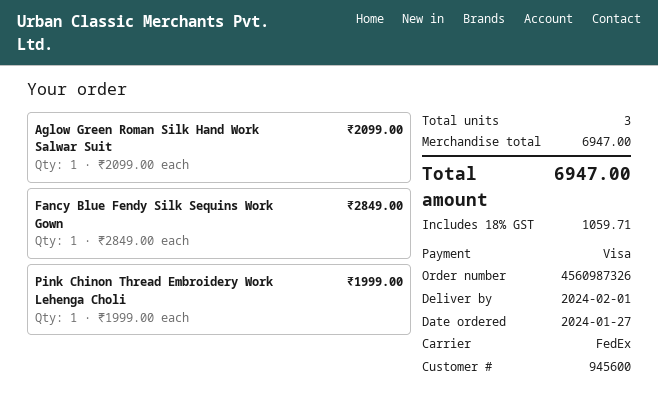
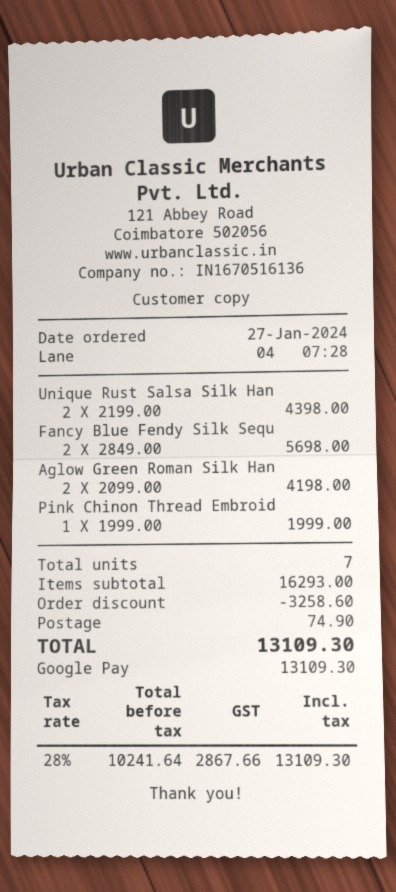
payment method: Visa -> Google Pay
Aglow Green Roman Silk Hand Work Salwar Suit: 1 x 2099.00 = 2099.00 -> 2 x 2099.00 = 4198.00
Fancy Blue Fendy Silk Sequins Work Gown: 1 x 2849.00 = 2849.00 -> 2 x 2849.00 = 5698.00
Unique Rust Salsa Silk Han: none -> 2 x 2199.00 = 4398.00
total quantity: 3 -> 7
subtotal: 6947.00 -> 16293.00
discount: none -> 3258.60
shipping: none -> 74.90
tax: 18% = 1059.71 -> 28% = 2867.66
total: 6947.00 -> 13109.30

